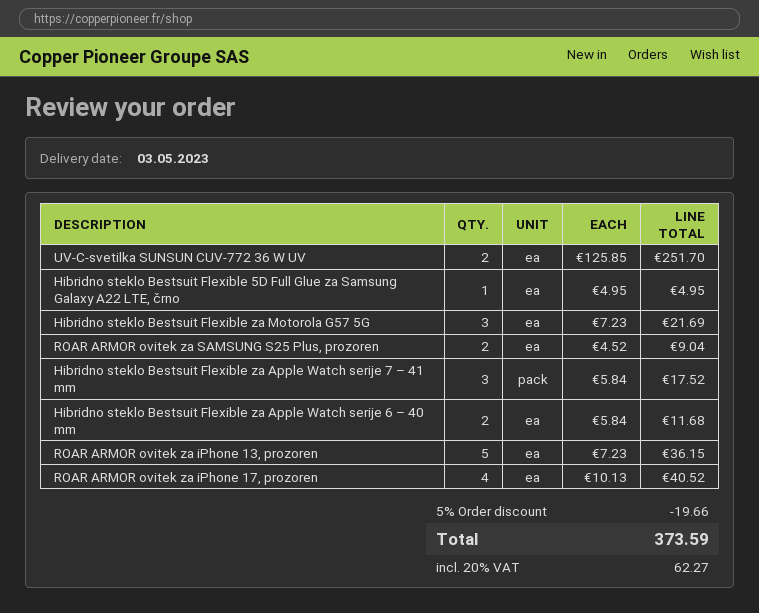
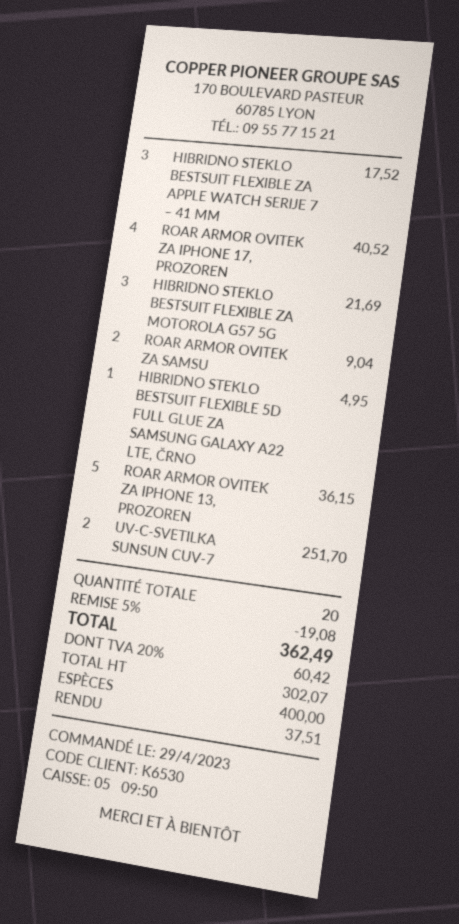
Hibridno steklo Bestsuit Flexible za Apple Watch serije 6 – 40 mm: 2 for 11.68 -> none
discount: 5% = 19.66 -> 5% = 19.08
tax: 20% = 62.27 -> 20% = 60.42
total: 373.59 -> 362.49

